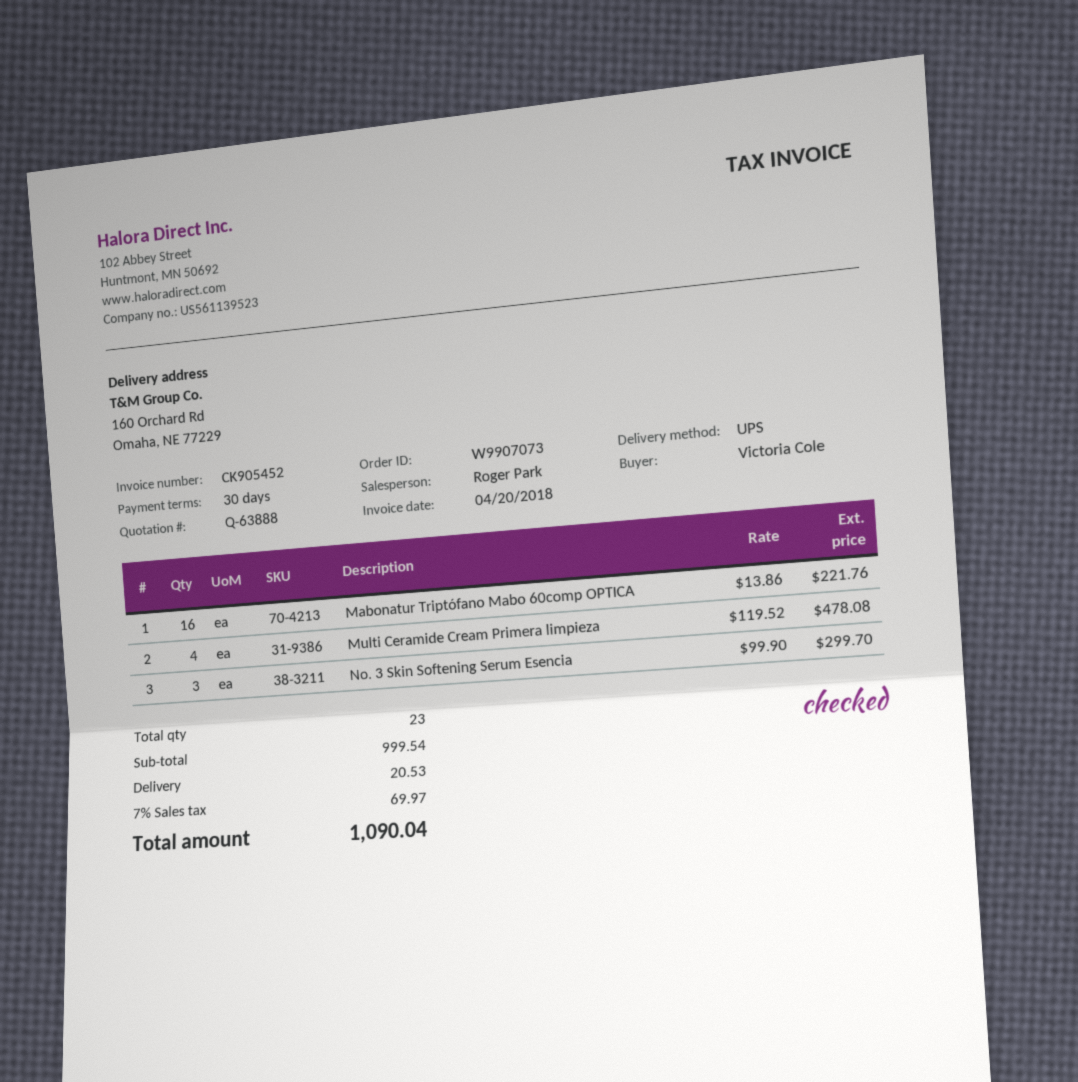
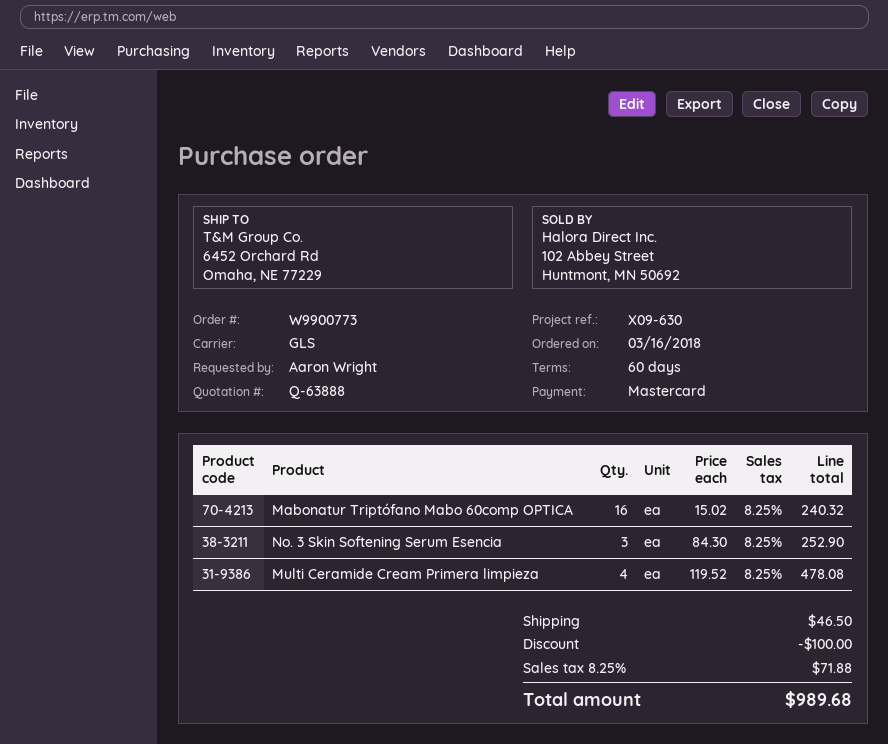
order number: W9907073 -> W9900773
payment terms: 30 days -> 60 days
ordered by: Victoria Cole -> Aaron Wright
shipping method: UPS -> GLS
ship to: 160 Orchard Rd, Omaha, NE 77229 -> 6452 Orchard Rd, Omaha, NE 77229
Mabonatur Triptófano Mabo 60comp OPTICA: 16 x 13.86 = 221.76 -> 16 x 15.02 = 240.32
No. 3 Skin Softening Serum Esencia: 3 x 99.90 = 299.70 -> 3 x 84.30 = 252.90
discount: none -> 100.00
shipping: 20.53 -> 46.50
tax: 7% = 69.97 -> 8.25% = 71.88
total: 1090.04 -> 989.68

